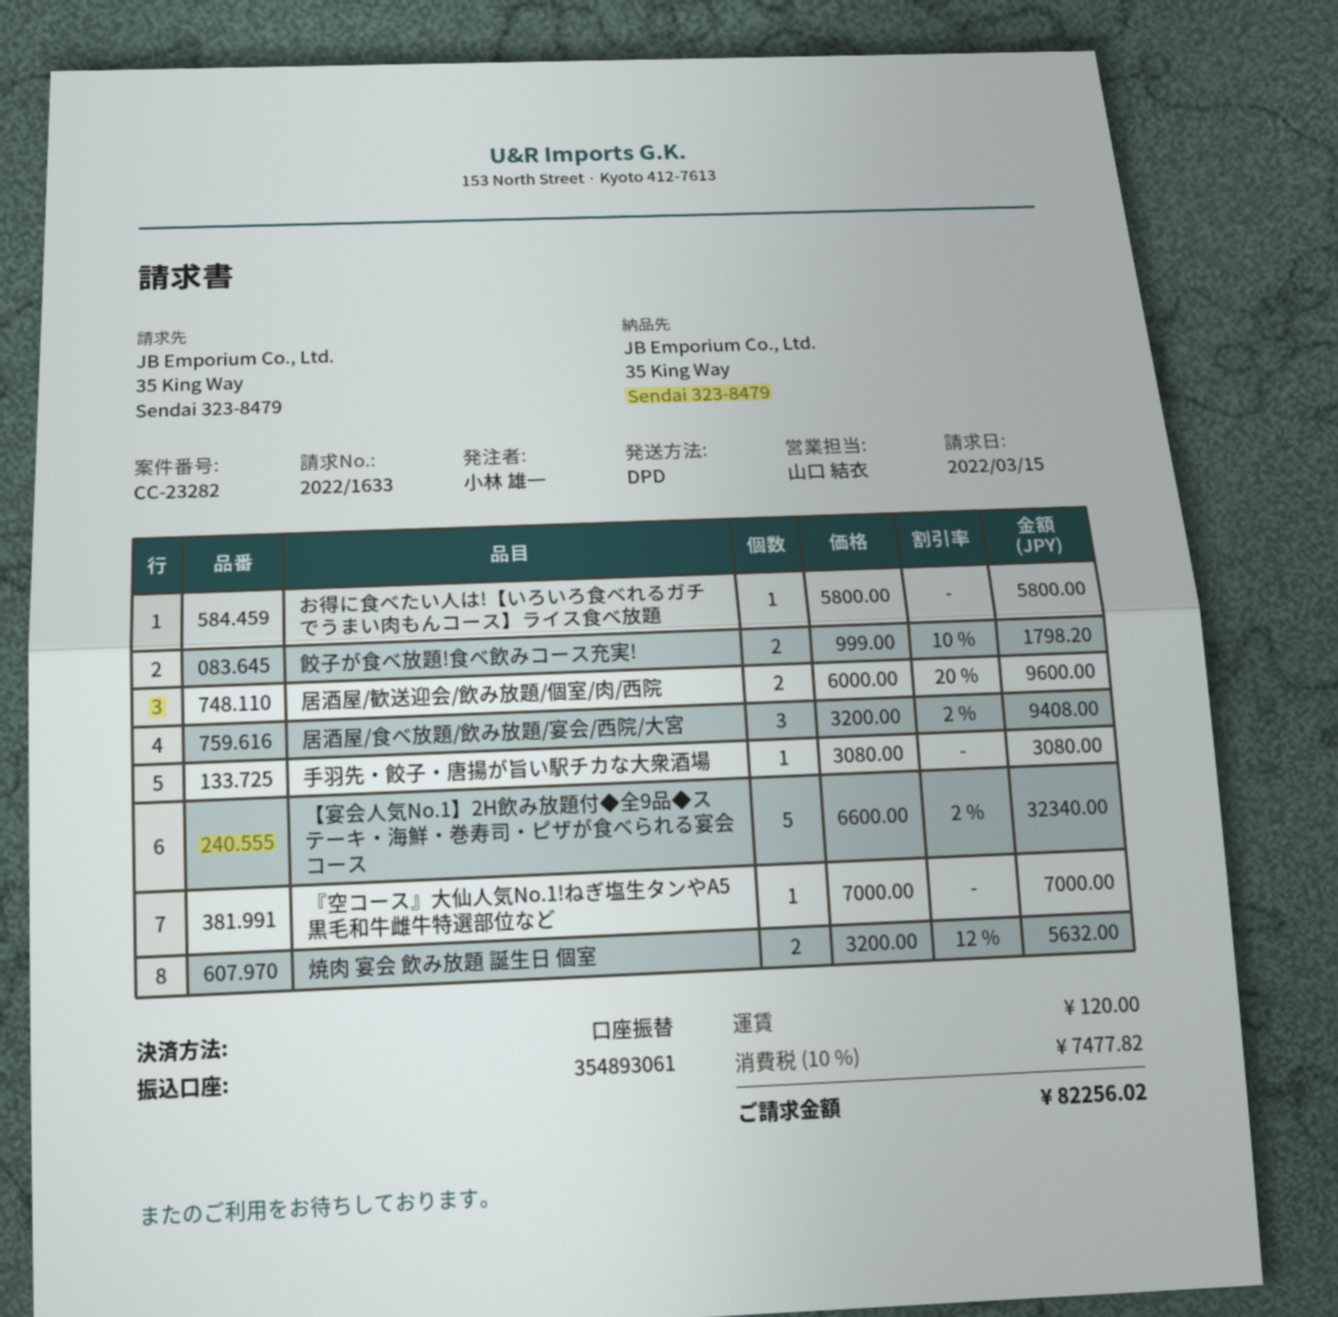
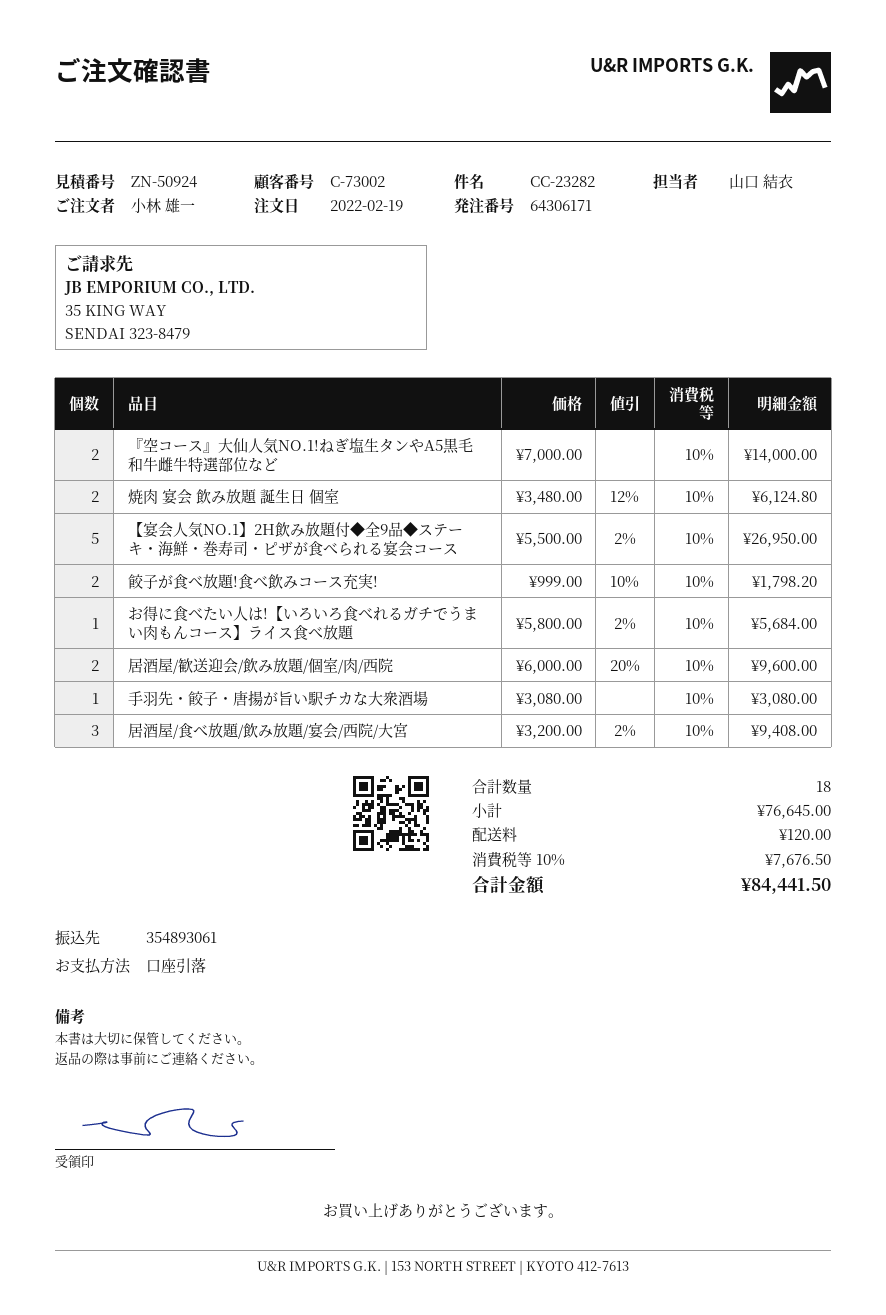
お得に食べたい人は!【いろいろ食べれるガチでうまい肉もんコース】ライス食べ放題: 1 x 5800.00 = 5800.00 -> 1 x 5800.00 - 2% = 5684.00
【宴会人気No.1】2H飲み放題付◆全9品◆ステーキ・海鮮・巻寿司・ピザが食べられる宴会コース: 5 x 6600.00 - 2% = 32340.00 -> 5 x 5500.00 - 2% = 26950.00
『空コース』大仙人気No.1!ねぎ塩生タンやA5黒毛和牛雌牛特選部位など: 1 x 7000.00 = 7000.00 -> 2 x 7000.00 = 14000.00
焼肉 宴会 飲み放題 誕生日 個室: 2 x 3200.00 - 12% = 5632.00 -> 2 x 3480.00 - 12% = 6124.80
tax: 10% = 7477.82 -> 10% = 7676.50
total: 82256.02 -> 84441.50

